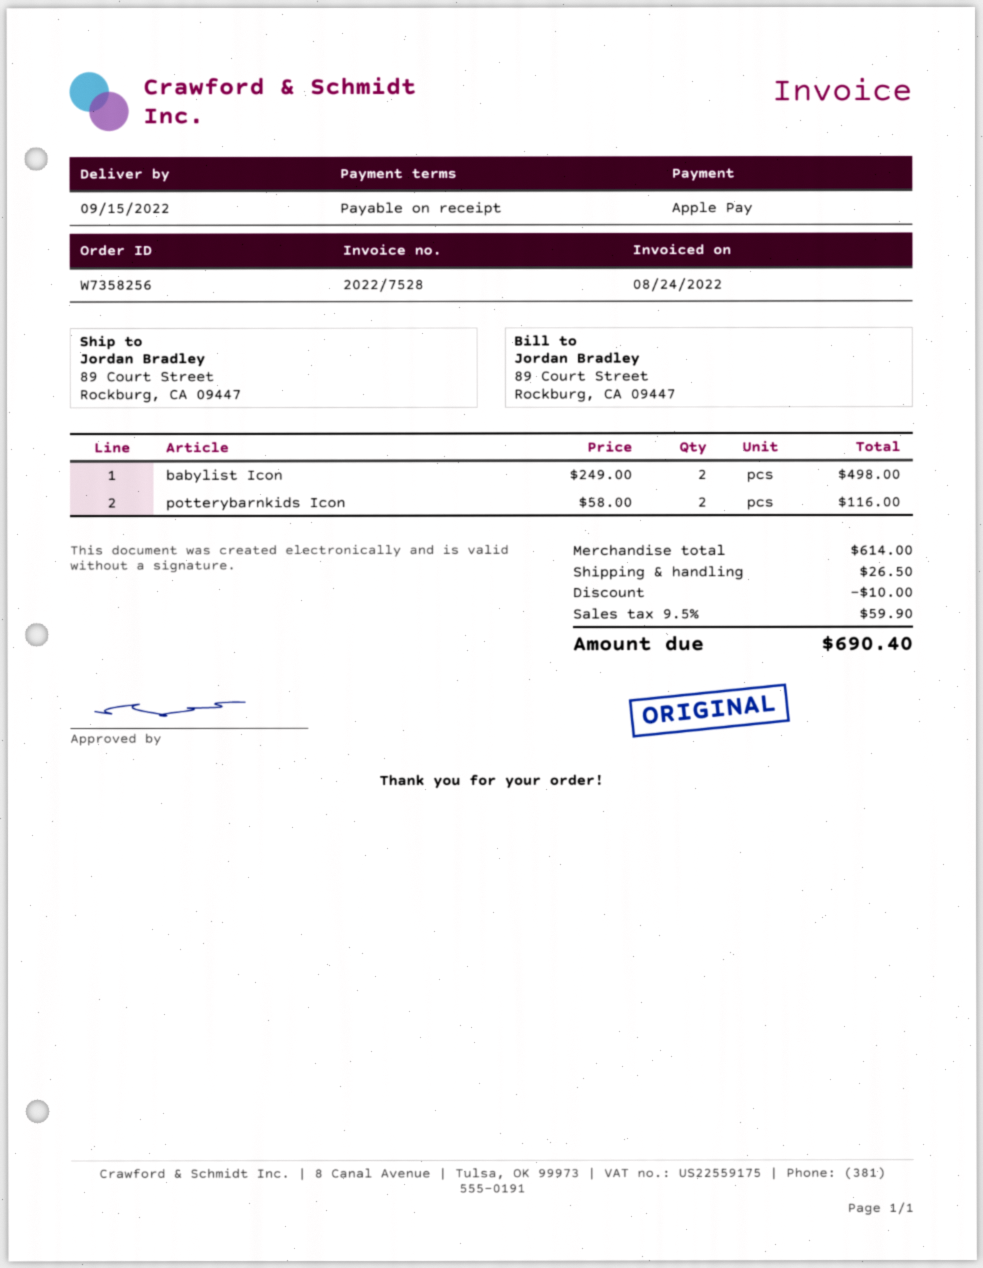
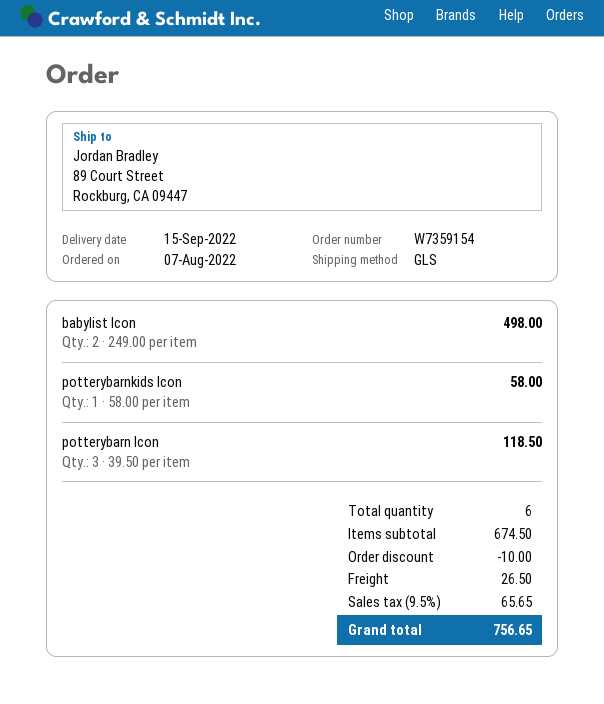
order number: W7358256 -> W7359154
potterybarnkids Icon: 2 x 58.00 = 116.00 -> 1 x 58.00 = 58.00
potterybarn Icon: none -> 3 x 39.50 = 118.50
subtotal: 614.00 -> 674.50
tax: 9.5% = 59.90 -> 9.5% = 65.65
total: 690.40 -> 756.65

